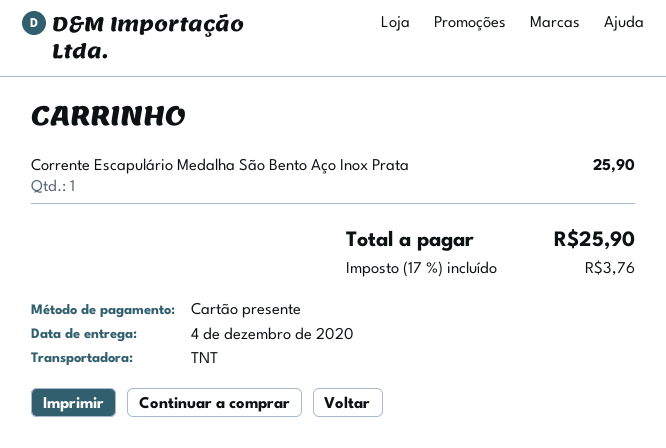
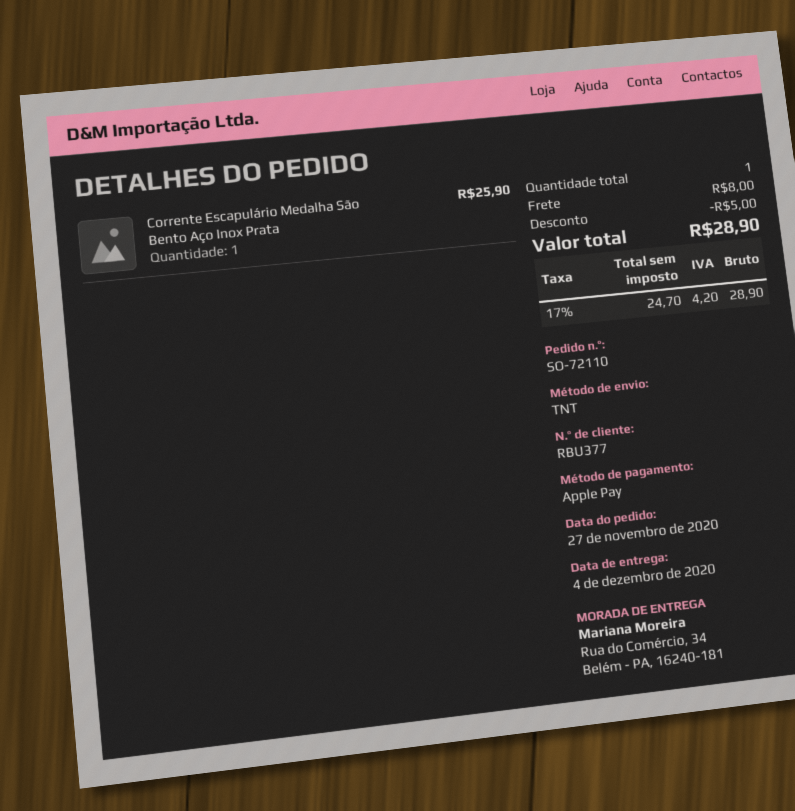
payment method: gift card -> Apple Pay
discount: none -> 5.00
shipping: none -> 8.00
tax: 17% = 3.76 -> 17% = 4.20
total: 25.90 -> 28.90

